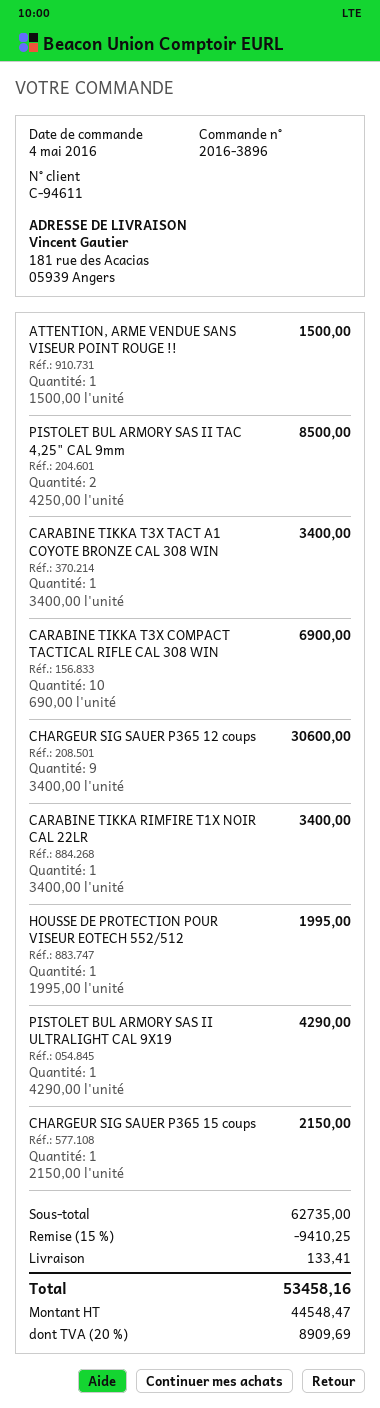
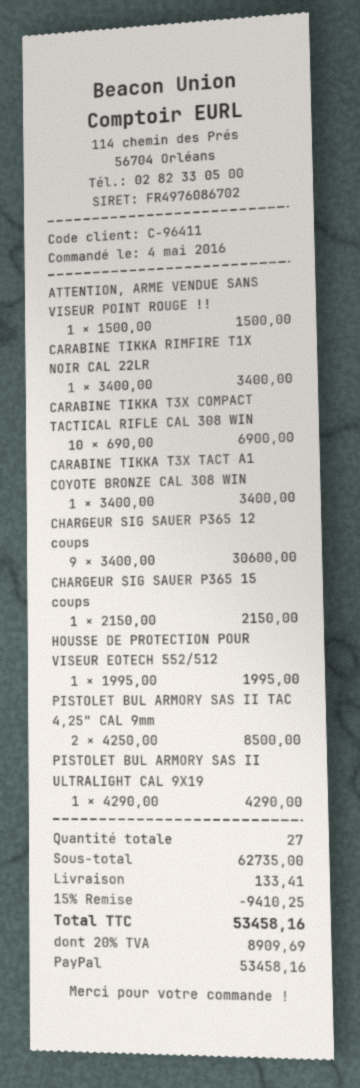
customer number: C-94611 -> C-96411

